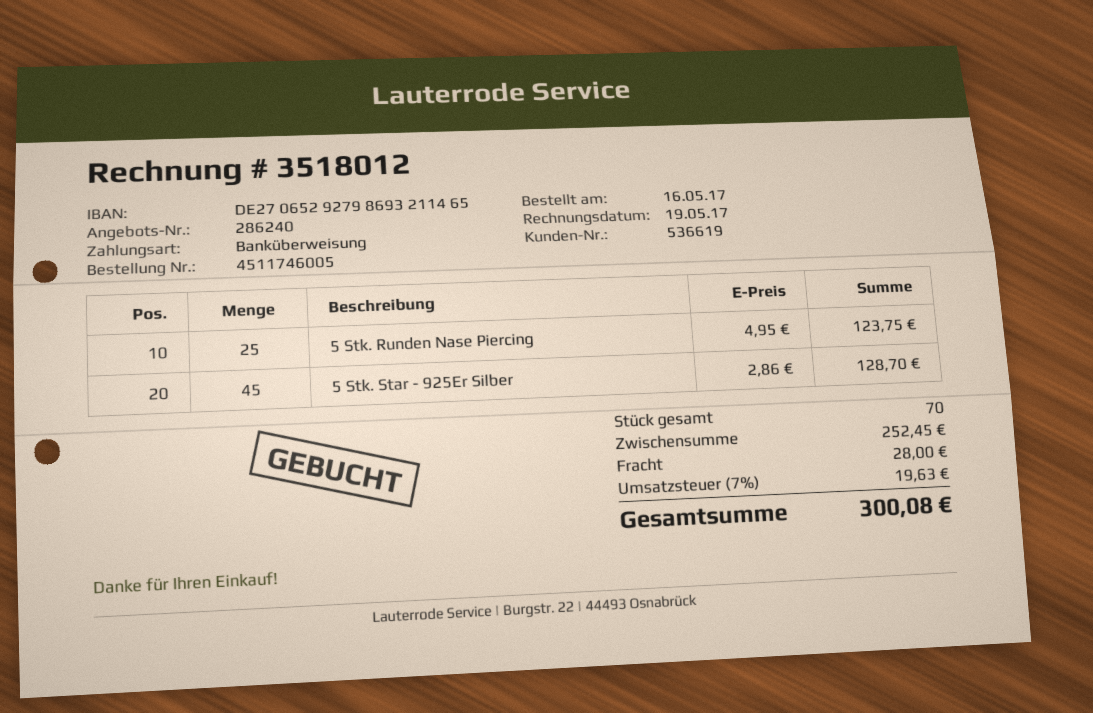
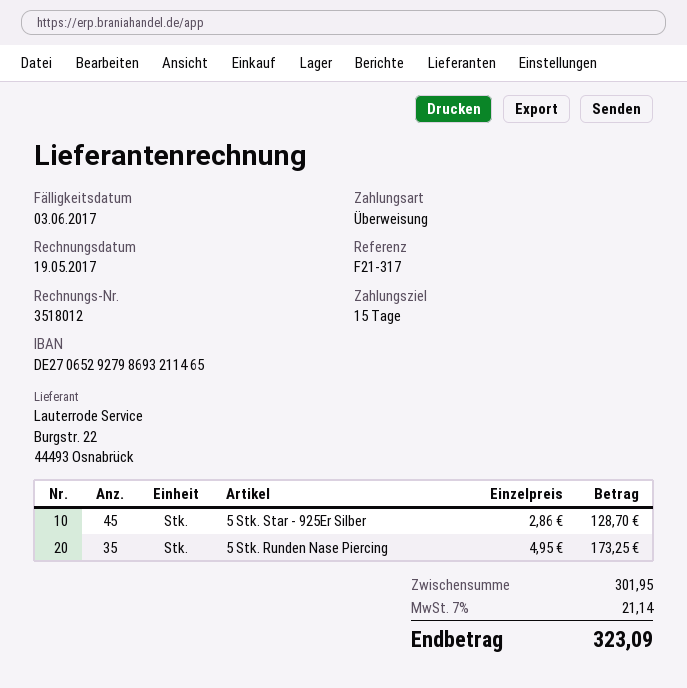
5 Stk. Runden Nase Piercing: 25 x 4.95 = 123.75 -> 35 x 4.95 = 173.25
subtotal: 252.45 -> 301.95
shipping: 28.00 -> none
tax: 7% = 19.63 -> 7% = 21.14
total: 300.08 -> 323.09

